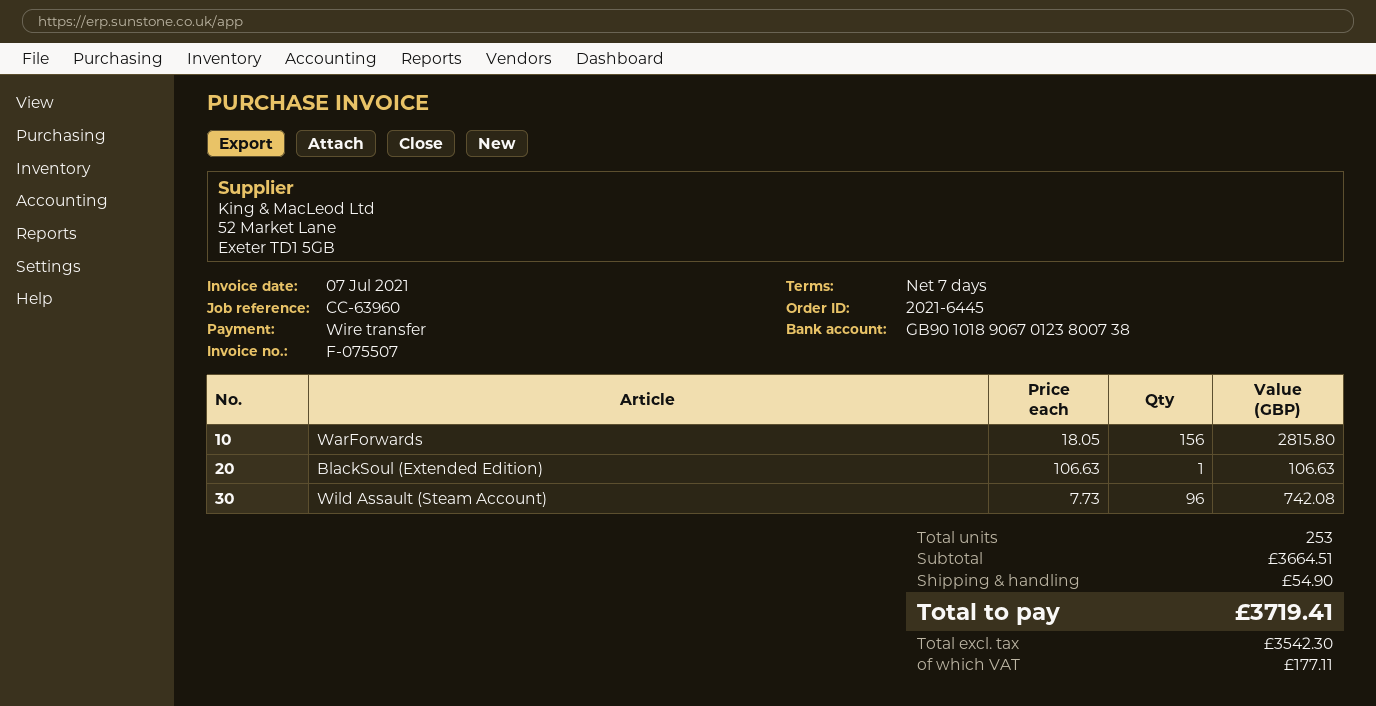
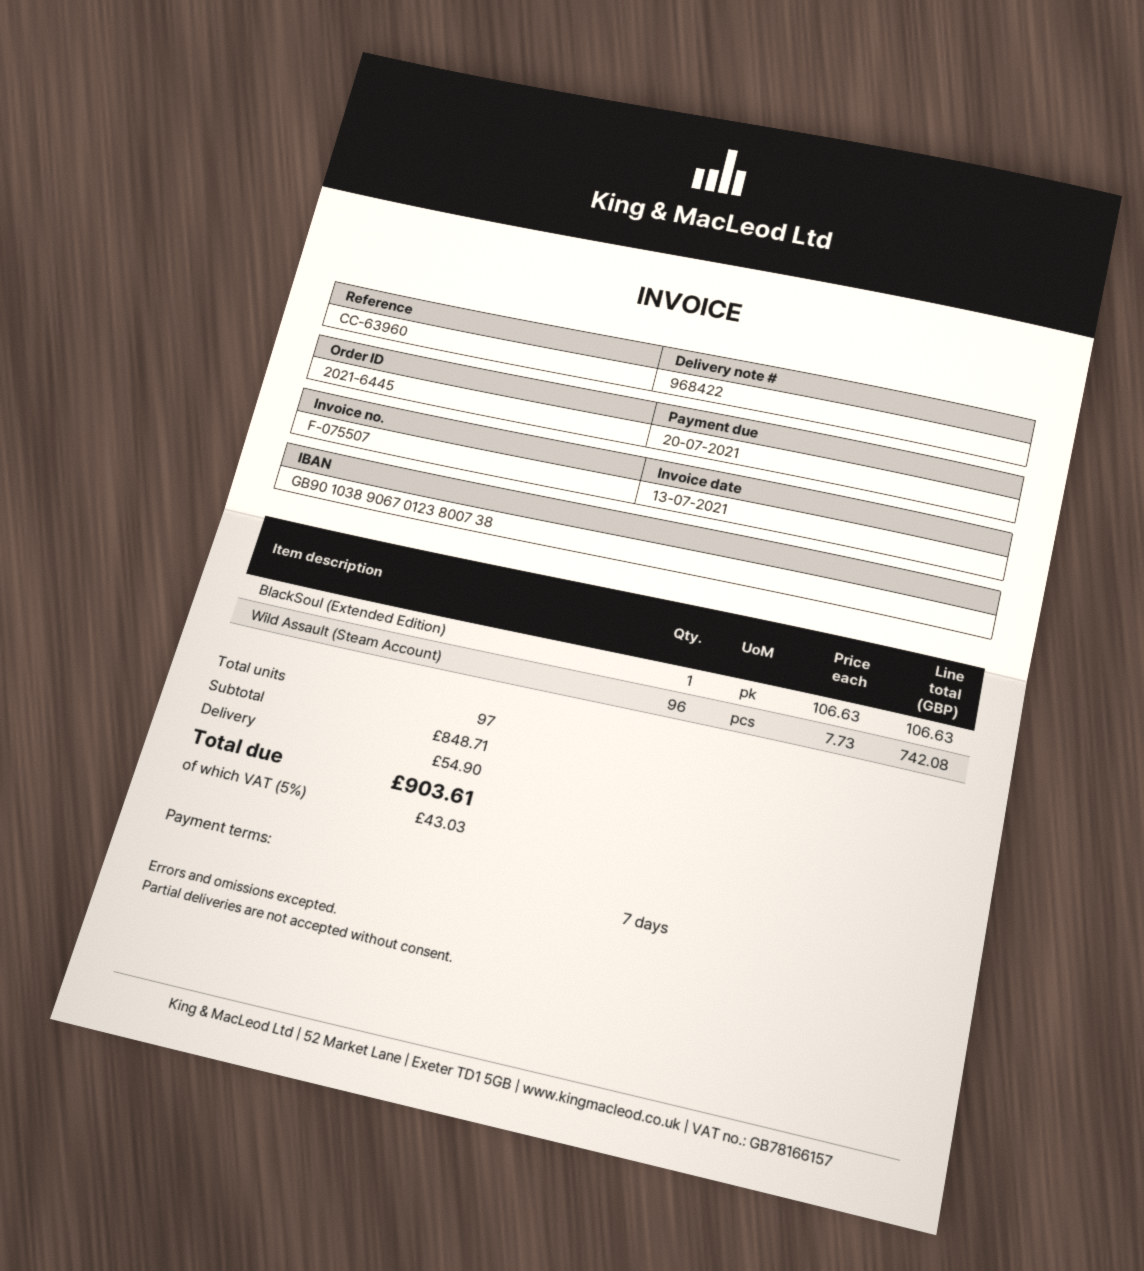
invoice date: 2021-07-07 -> 2021-07-13
bank account: GB90101890670123800738 -> GB90103890670123800738
WarForwards: 156 x 18.05 = 2815.80 -> none
total quantity: 253 -> 97
subtotal: 3664.51 -> 848.71
tax: 177.11 -> 43.03
total: 3719.41 -> 903.61

